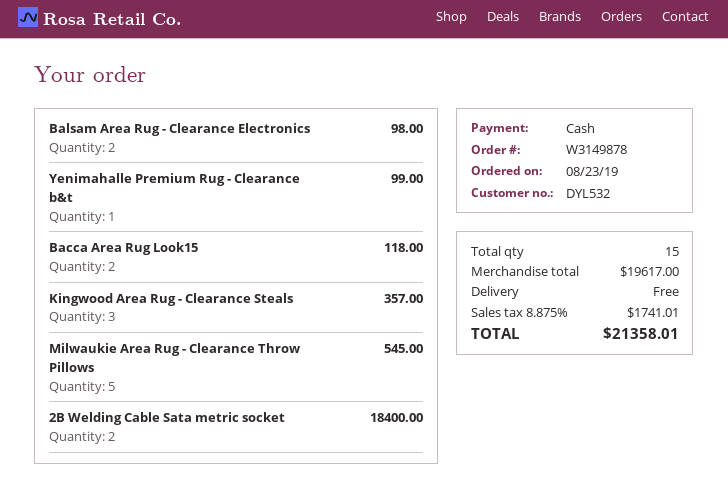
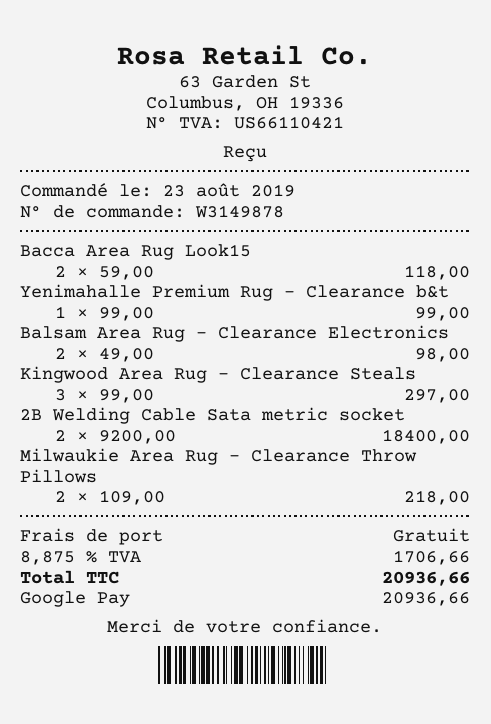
payment method: cash -> Google Pay
Kingwood Area Rug - Clearance Steals: 3 for 357.00 -> 3 for 297.00
Milwaukie Area Rug - Clearance Throw Pillows: 5 for 545.00 -> 2 for 218.00
tax: 8.875% = 1741.01 -> 8.875% = 1706.66
total: 21358.01 -> 20936.66

